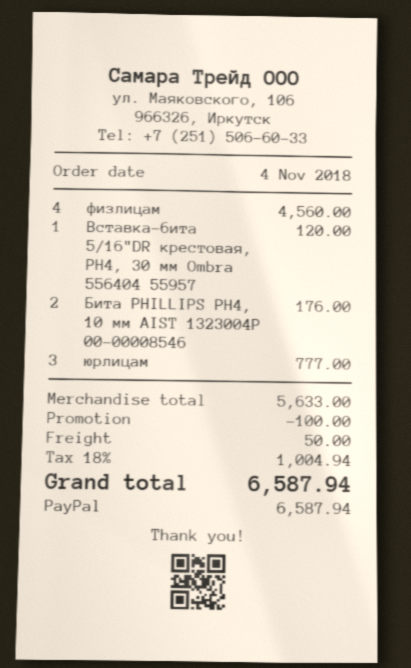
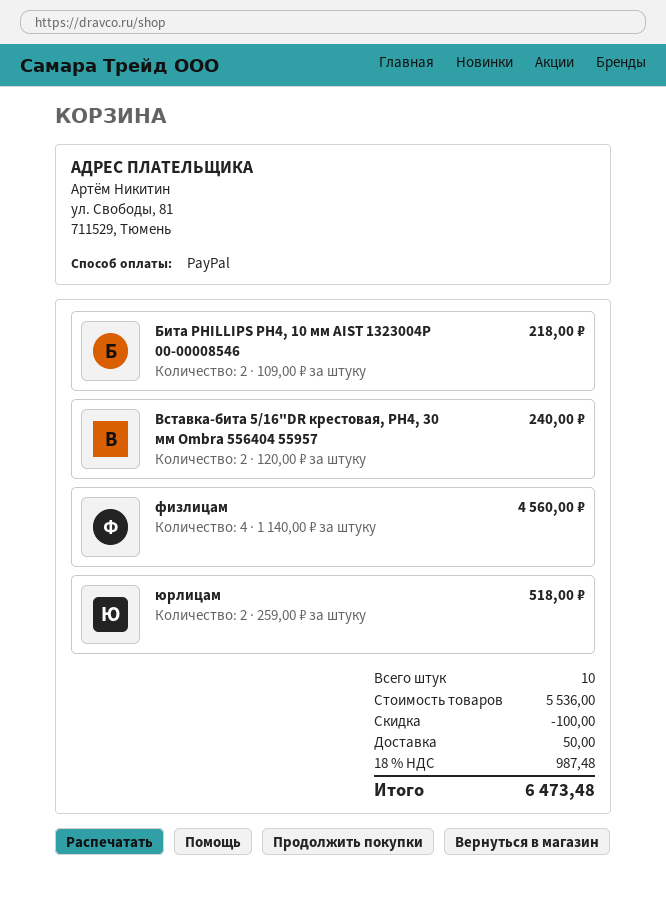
Вставка-бита 5/16"DR крестовая, РН4, 30 мм Ombra 556404 55957: 1 for 120.00 -> 2 for 240.00
Бита PHILLIPS РН4, 10 мм AIST 1323004P 00-00008546: 2 for 176.00 -> 2 for 218.00
юрлицам: 3 for 777.00 -> 2 for 518.00
subtotal: 5633.00 -> 5536.00
tax: 18% = 1004.94 -> 18% = 987.48
total: 6587.94 -> 6473.48

